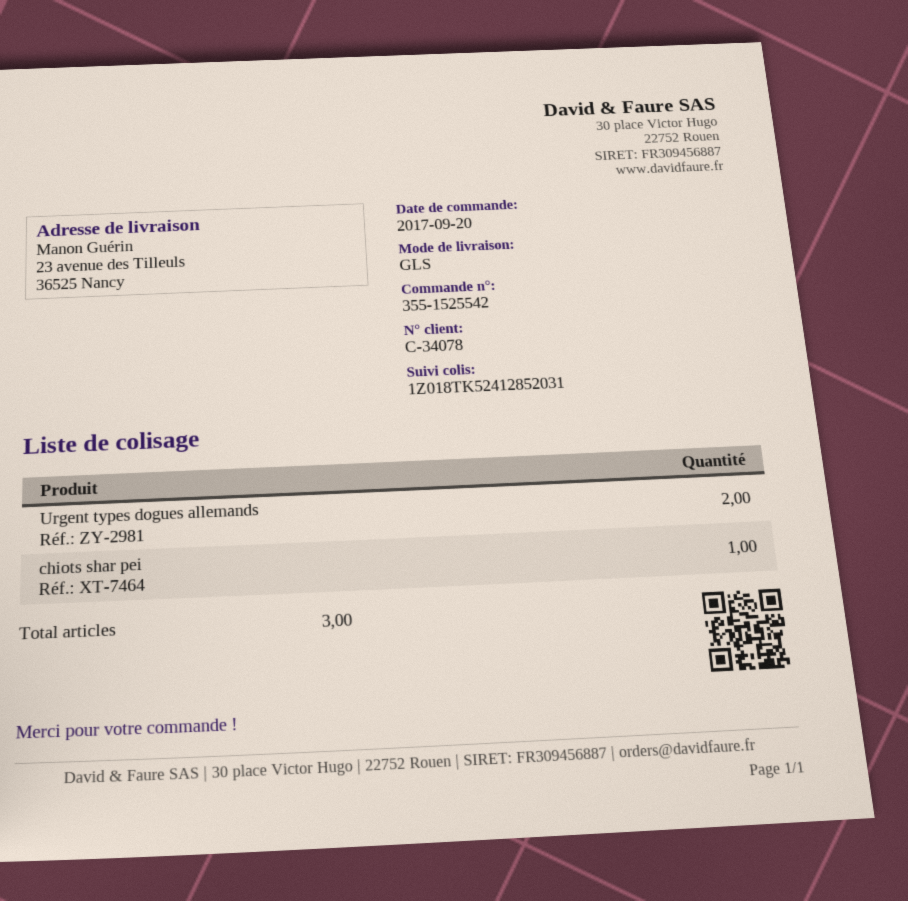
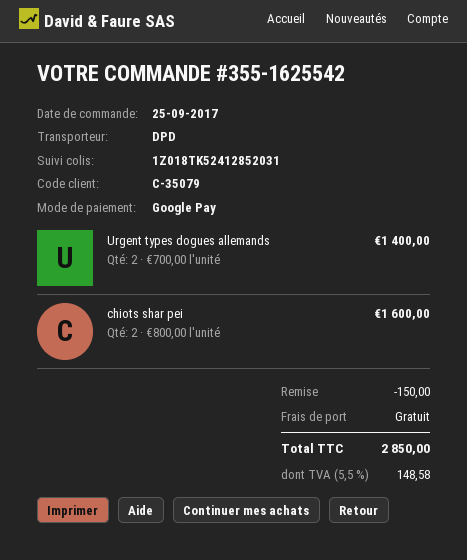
order number: 355-1525542 -> 355-1625542
order date: 2017-09-20 -> 2017-09-25
customer number: C-34078 -> C-35079
shipping method: GLS -> DPD
chiots shar pei: 1 -> 2

